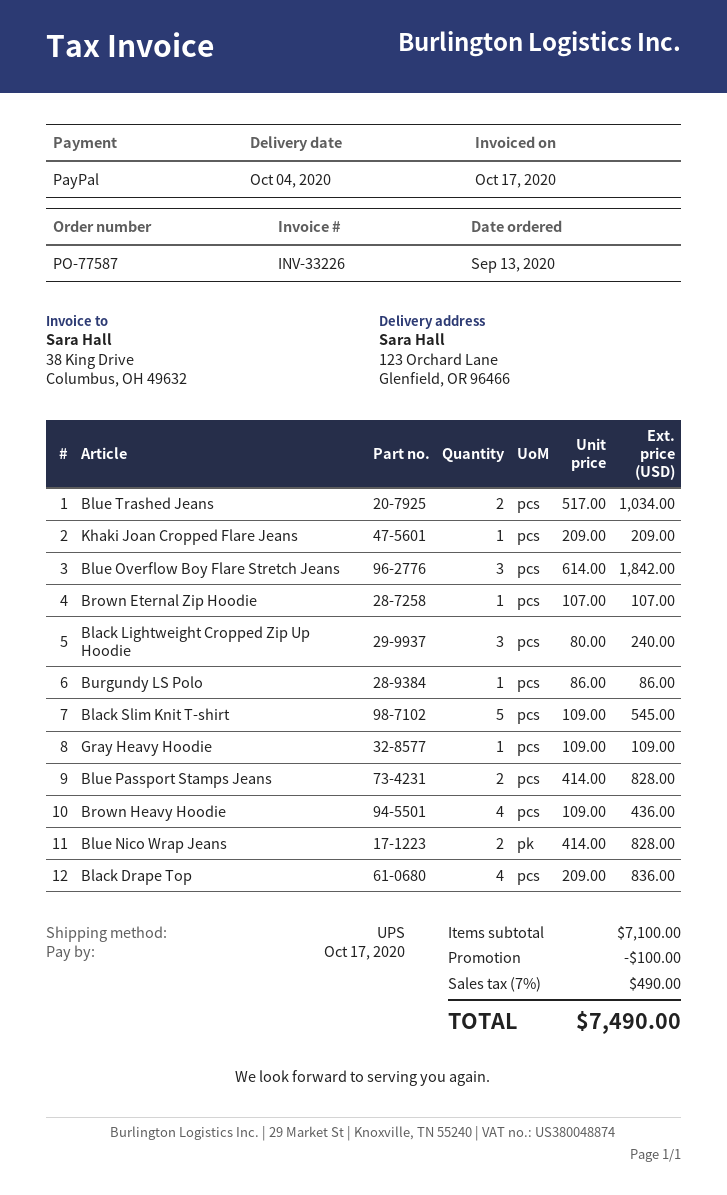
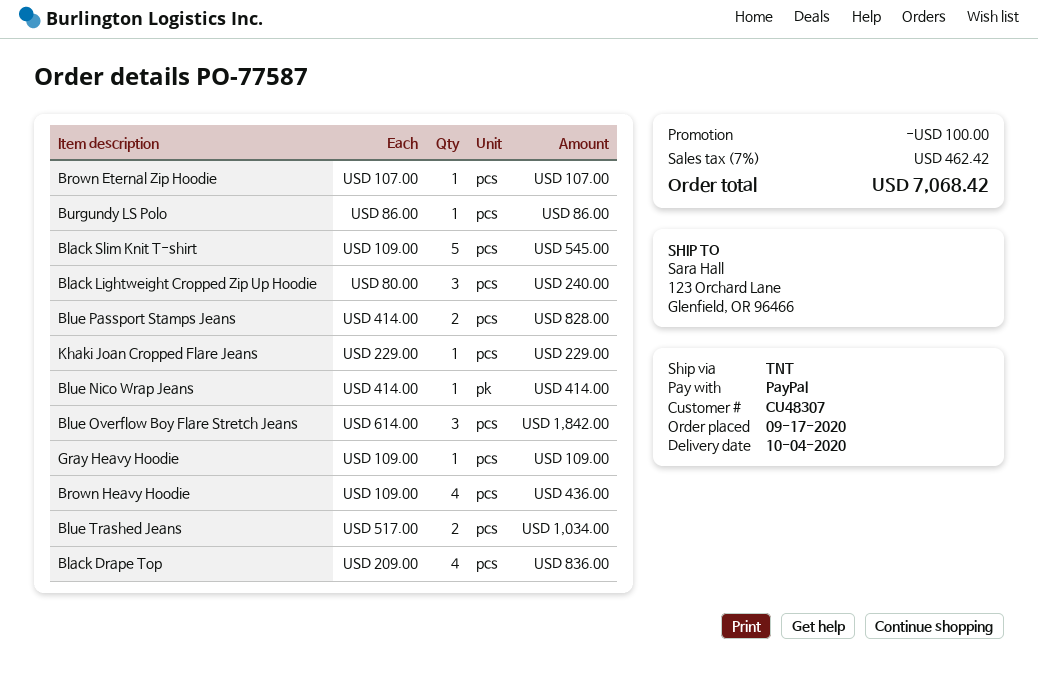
order date: 2020-09-13 -> 2020-09-17
shipping method: UPS -> TNT
Khaki Joan Cropped Flare Jeans: 1 x 209.00 = 209.00 -> 1 x 229.00 = 229.00
Blue Nico Wrap Jeans: 2 x 414.00 = 828.00 -> 1 x 414.00 = 414.00
tax: 7% = 490.00 -> 7% = 462.42
total: 7490.00 -> 7068.42

